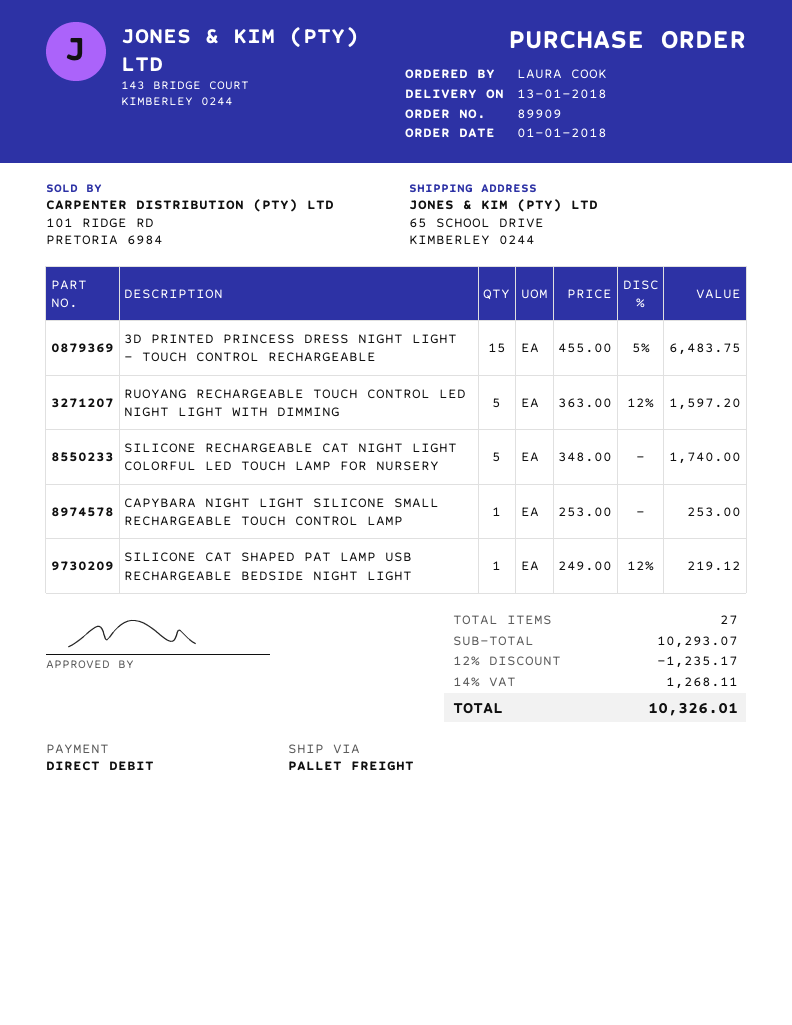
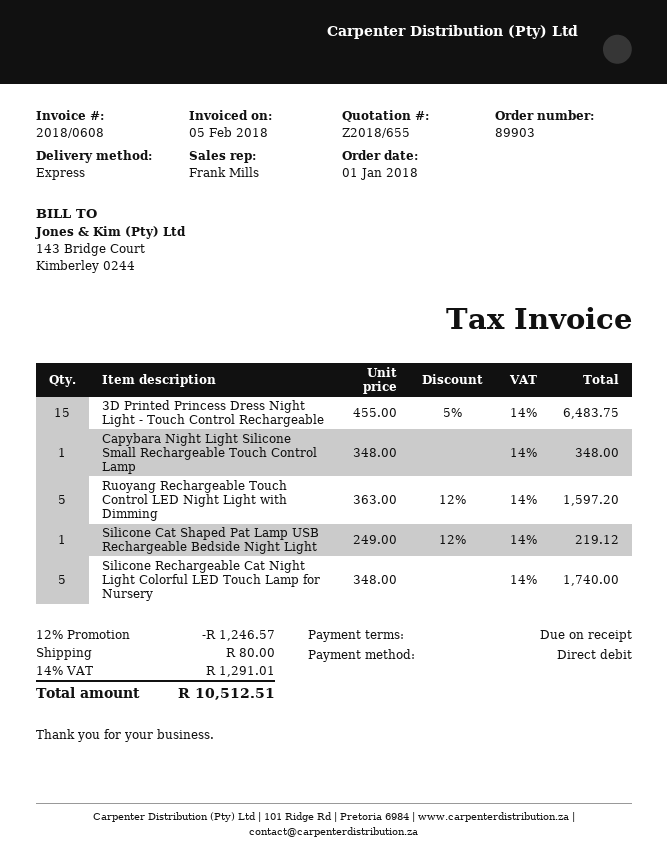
order number: 89909 -> 89903
shipping method: pallet freight -> express
CAPYBARA NIGHT LIGHT SILICONE SMALL RECHARGEABLE TOUCH CONTROL LAMP: 1 x 253.00 = 253.00 -> 1 x 348.00 = 348.00
discount: 12% = 1235.17 -> 12% = 1246.57
shipping: none -> 80.00
tax: 14% = 1268.11 -> 14% = 1291.01
total: 10326.01 -> 10512.51

